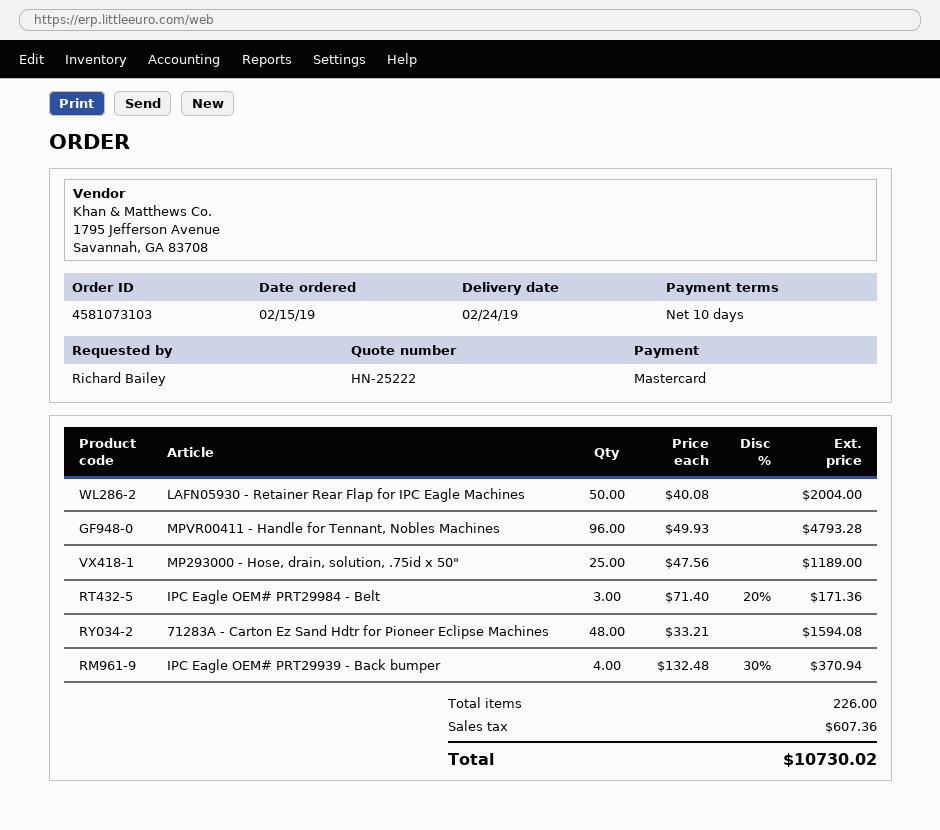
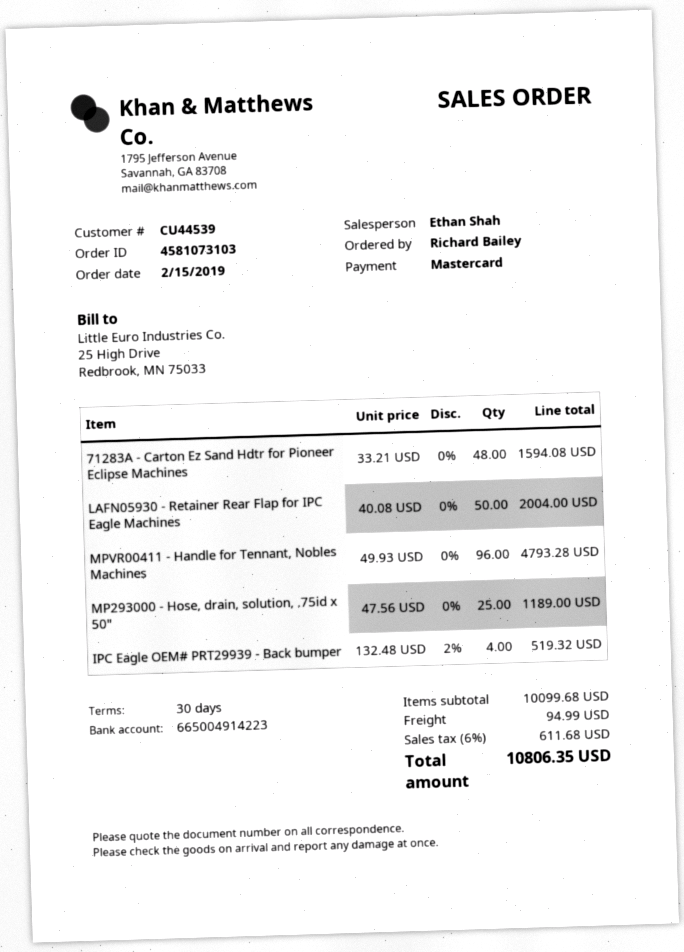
payment terms: 10 days -> 30 days
IPC Eagle OEM# PRT29984 - Belt: 3 x 71.40 - 20% = 171.36 -> none
IPC Eagle OEM# PRT29939 - Back bumper: 4 x 132.48 - 30% = 370.94 -> 4 x 132.48 - 2% = 519.32
shipping: none -> 94.99
tax: 607.36 -> 611.68
total: 10730.02 -> 10806.35

